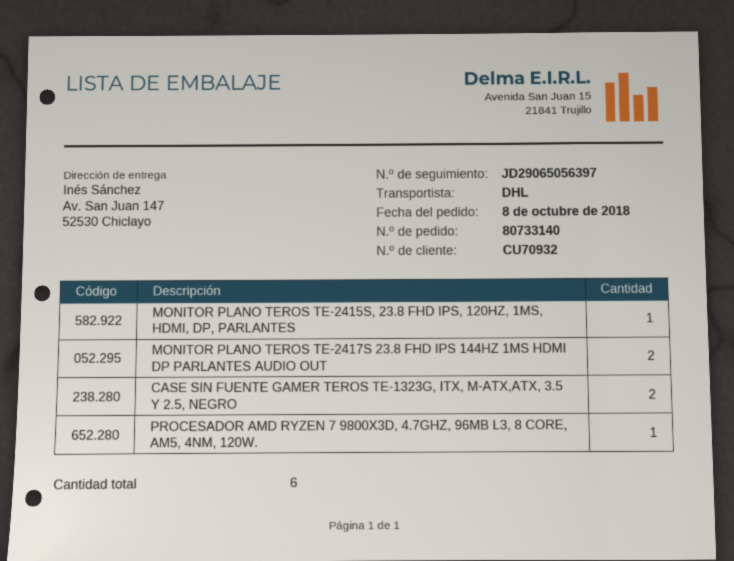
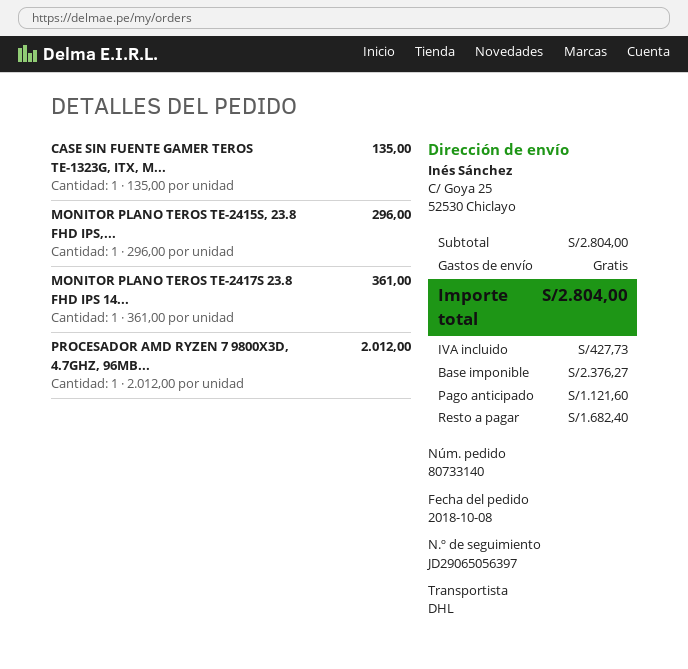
ship to: Av. San Juan 147, 52530 Chiclayo -> C/ Goya 25, 52530 Chiclayo
MONITOR PLANO TEROS TE-2417S 23.8 FHD IPS 144HZ 1MS HDMI DP PARLANTES AUDIO OUT: 2 -> 1
CASE SIN FUENTE GAMER TEROS TE-1323G, ITX, M-ATX,ATX, 3.5 Y 2.5, NEGRO: 2 -> 1

